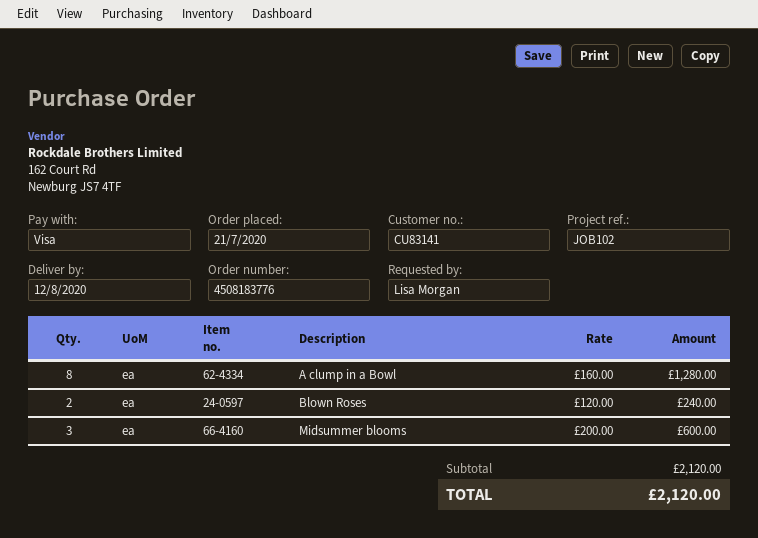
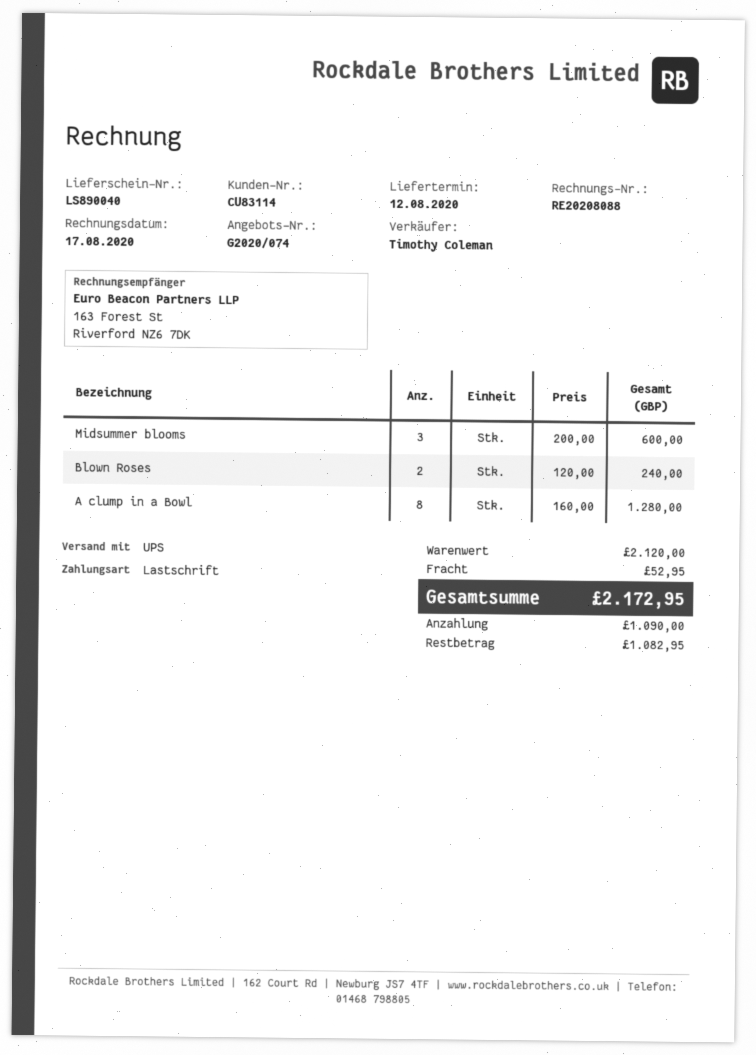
customer number: CU83141 -> CU83114
payment method: Visa -> direct debit
shipping: none -> 52.95
total: 2120.00 -> 2172.95

